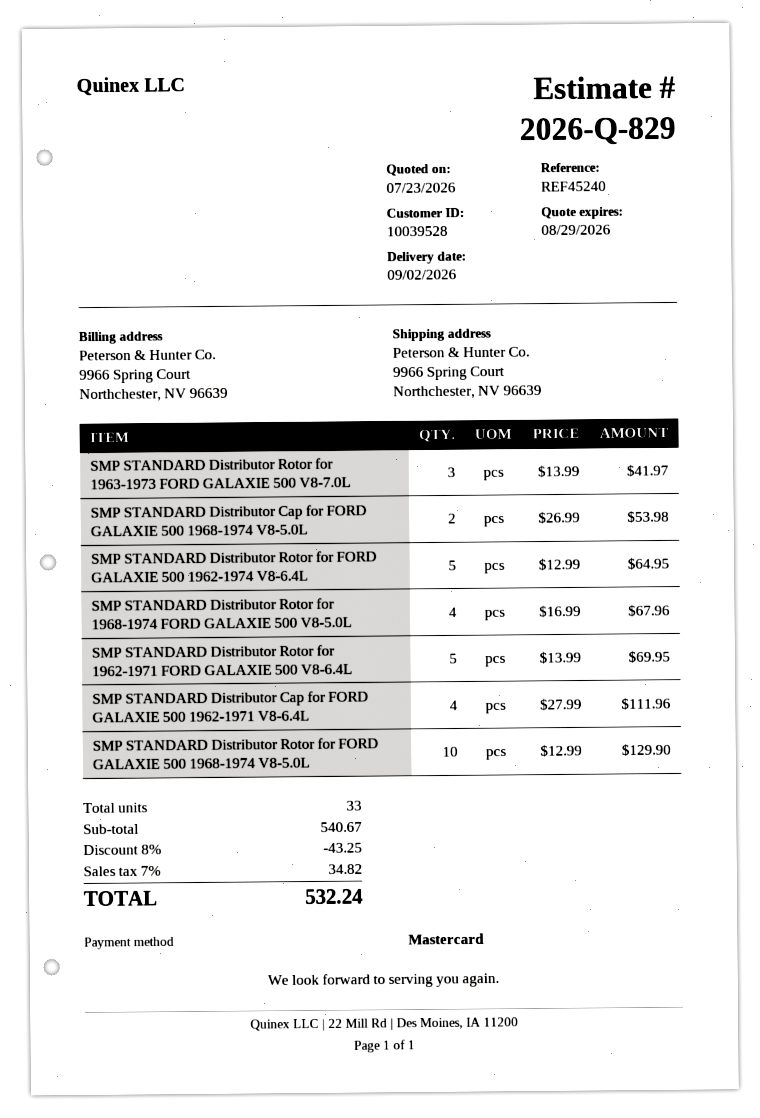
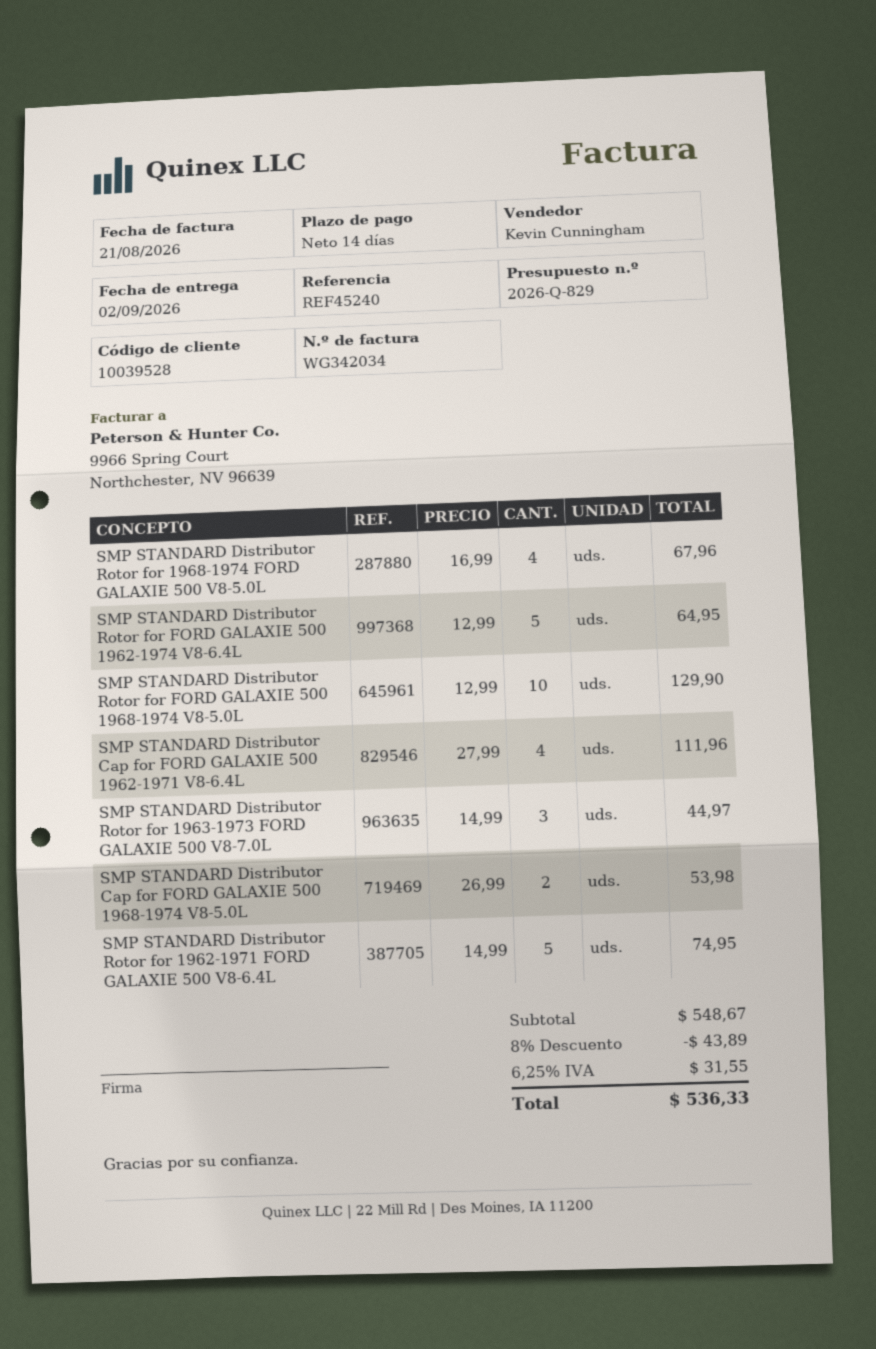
SMP STANDARD Distributor Rotor for 1963-1973 FORD GALAXIE 500 V8-7.0L: 3 x 13.99 = 41.97 -> 3 x 14.99 = 44.97
SMP STANDARD Distributor Rotor for 1962-1971 FORD GALAXIE 500 V8-6.4L: 5 x 13.99 = 69.95 -> 5 x 14.99 = 74.95
subtotal: 540.67 -> 548.67
discount: 8% = 43.25 -> 8% = 43.89
tax: 7% = 34.82 -> 6.25% = 31.55
total: 532.24 -> 536.33

